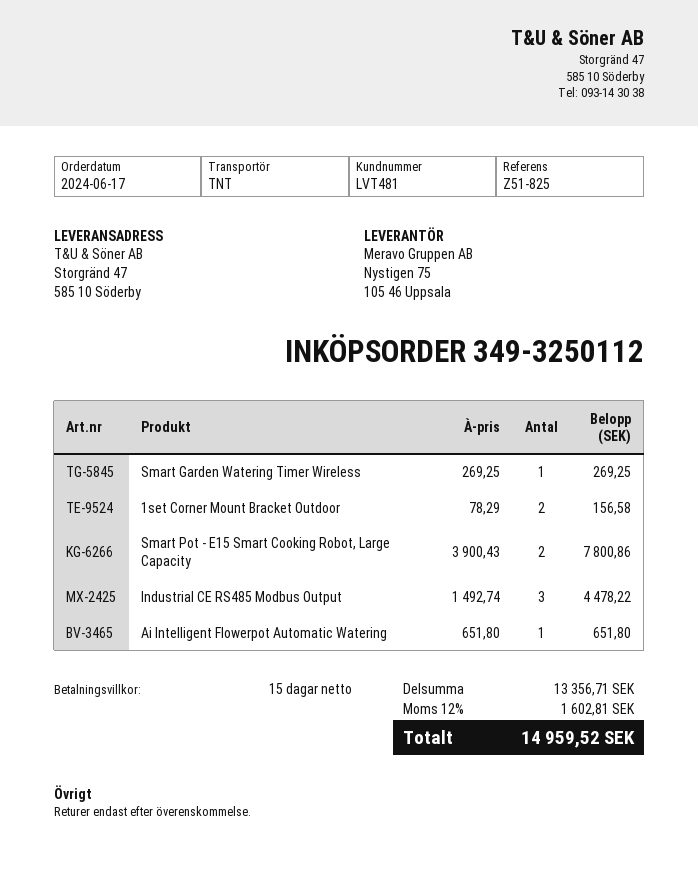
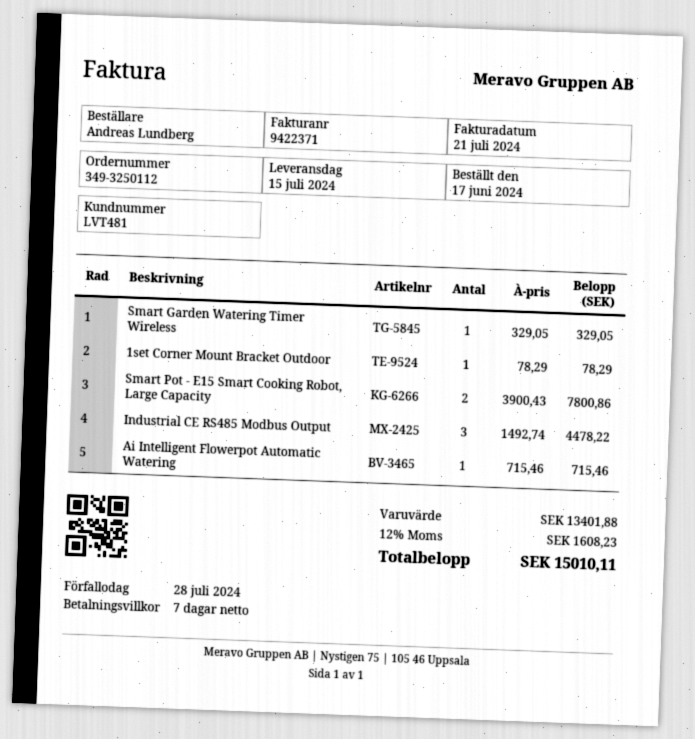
payment terms: 15 days -> 7 days
Smart Garden Watering Timer Wireless: 1 x 269.25 = 269.25 -> 1 x 329.05 = 329.05
1set Corner Mount Bracket Outdoor: 2 x 78.29 = 156.58 -> 1 x 78.29 = 78.29
Ai Intelligent Flowerpot Automatic Watering: 1 x 651.80 = 651.80 -> 1 x 715.46 = 715.46
subtotal: 13356.71 -> 13401.88
tax: 12% = 1602.81 -> 12% = 1608.23
total: 14959.52 -> 15010.11

